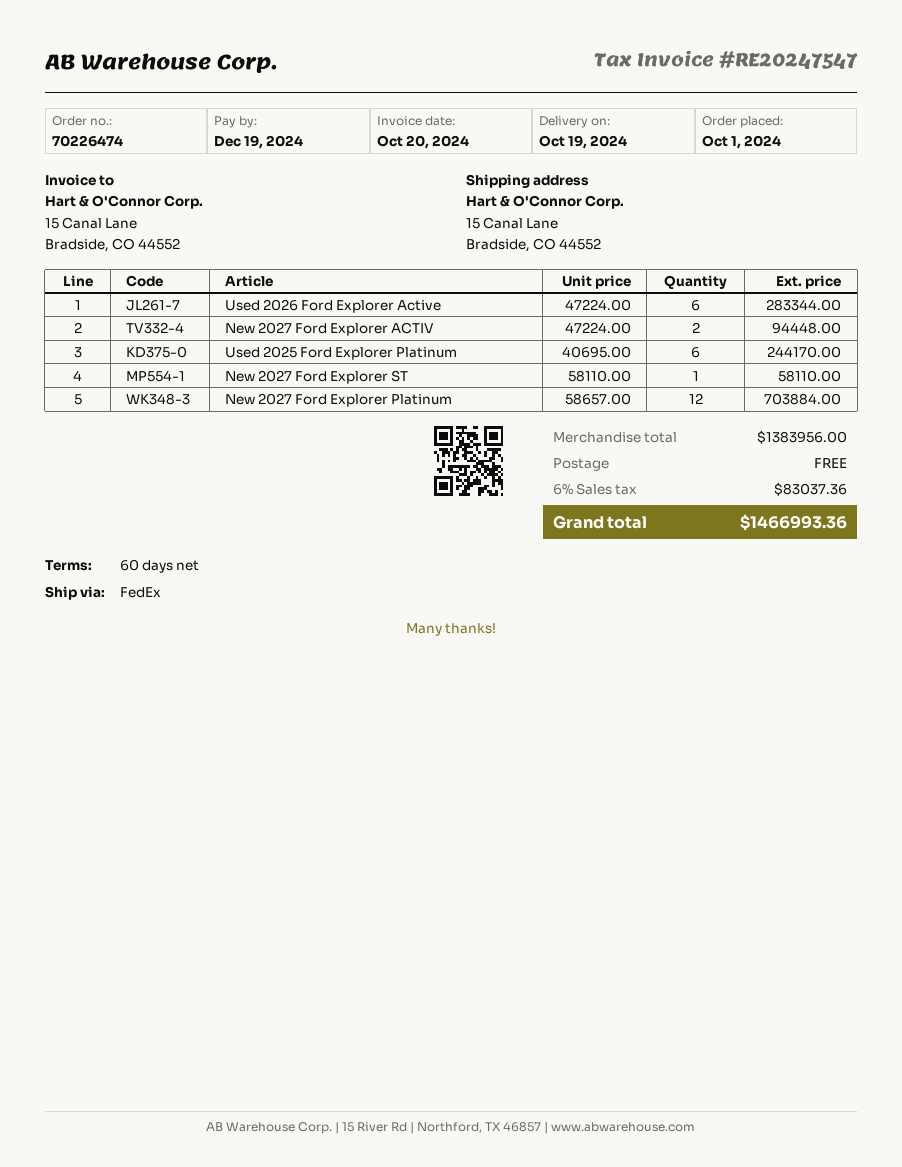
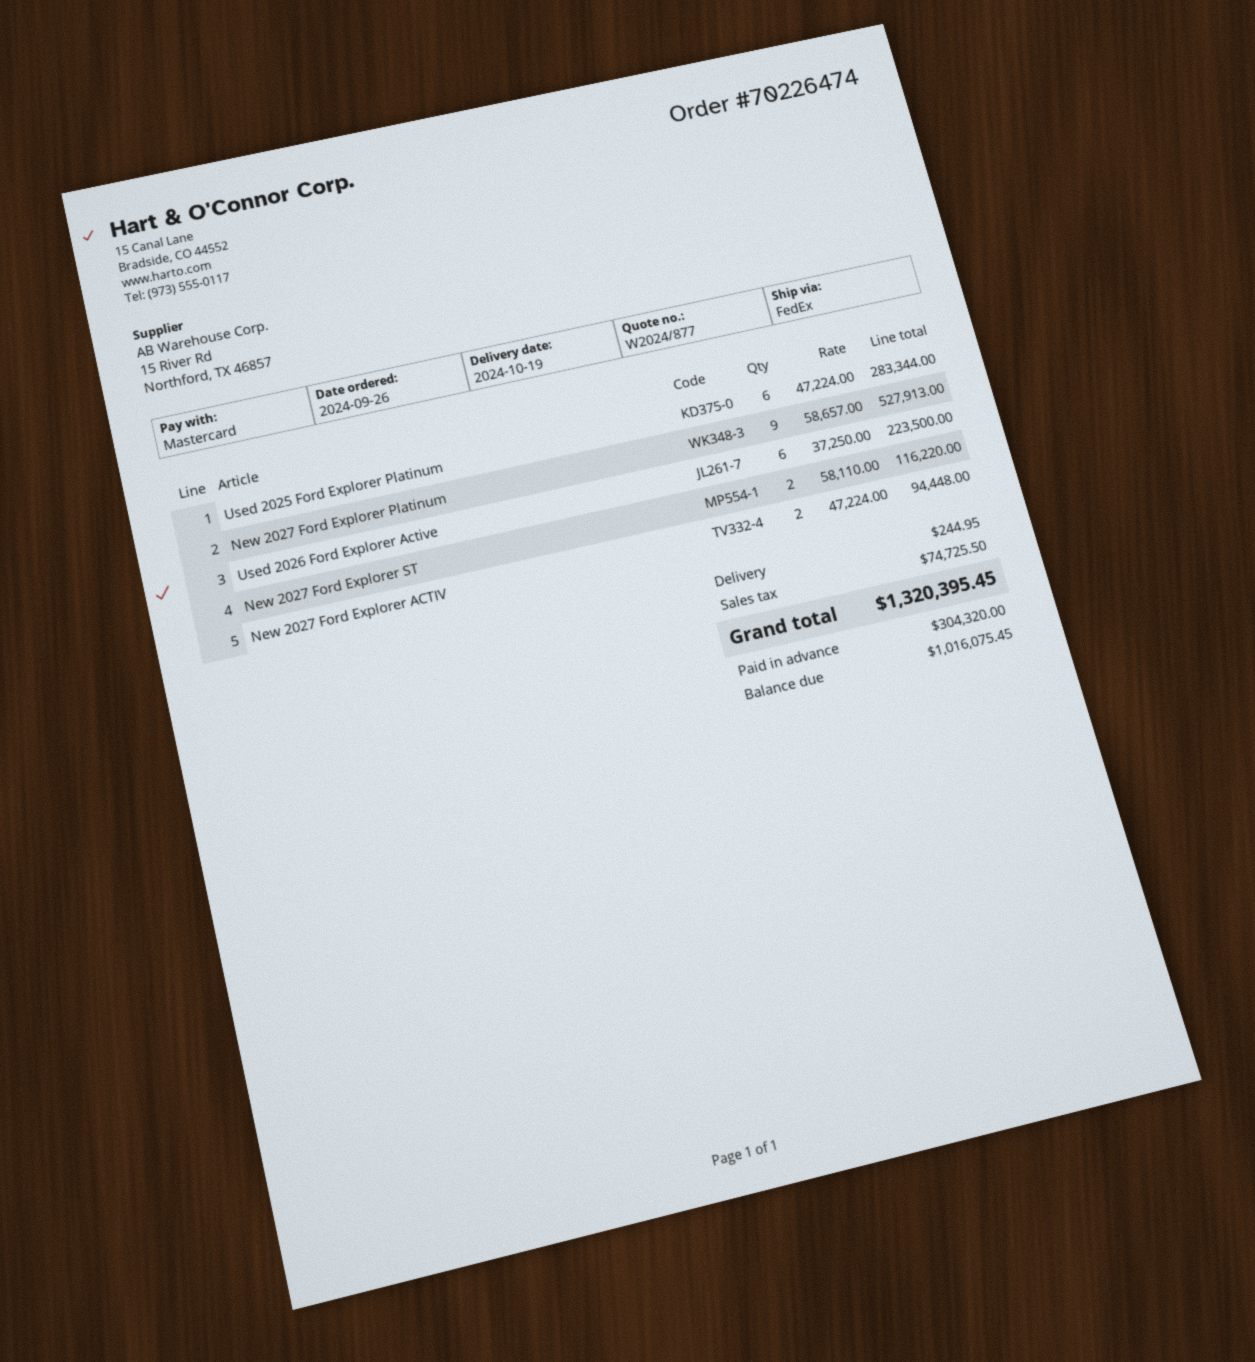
order date: 2024-10-01 -> 2024-09-26
Used 2026 Ford Explorer Active: 6 x 47224.00 = 283344.00 -> 6 x 37250.00 = 223500.00
Used 2025 Ford Explorer Platinum: 6 x 40695.00 = 244170.00 -> 6 x 47224.00 = 283344.00
New 2027 Ford Explorer ST: 1 x 58110.00 = 58110.00 -> 2 x 58110.00 = 116220.00
New 2027 Ford Explorer Platinum: 12 x 58657.00 = 703884.00 -> 9 x 58657.00 = 527913.00
shipping: 0.00 -> 244.95
tax: 83037.36 -> 74725.50
total: 1466993.36 -> 1320395.45

